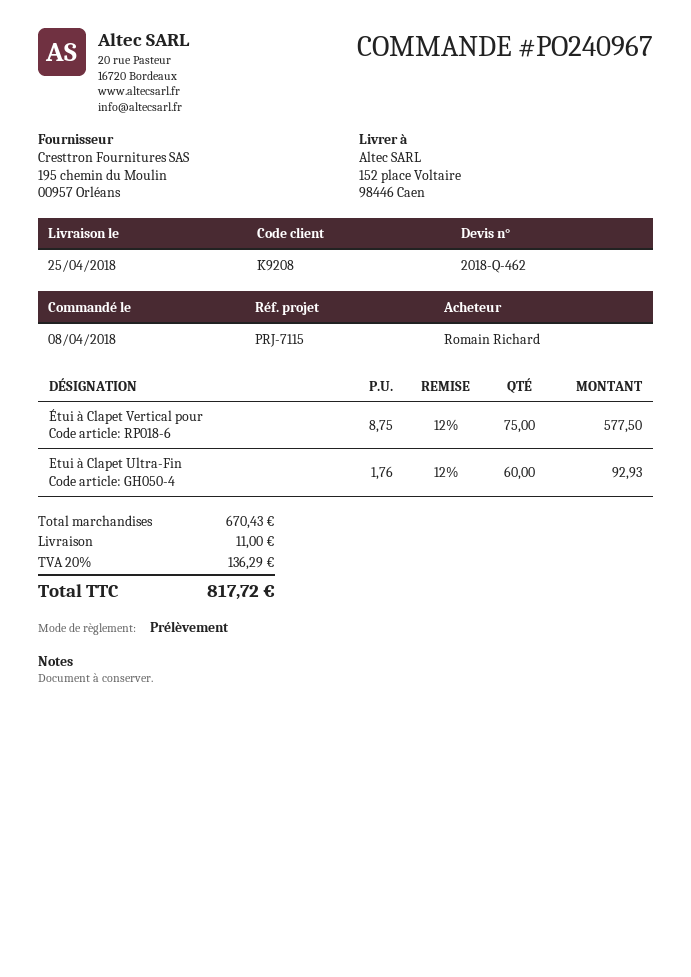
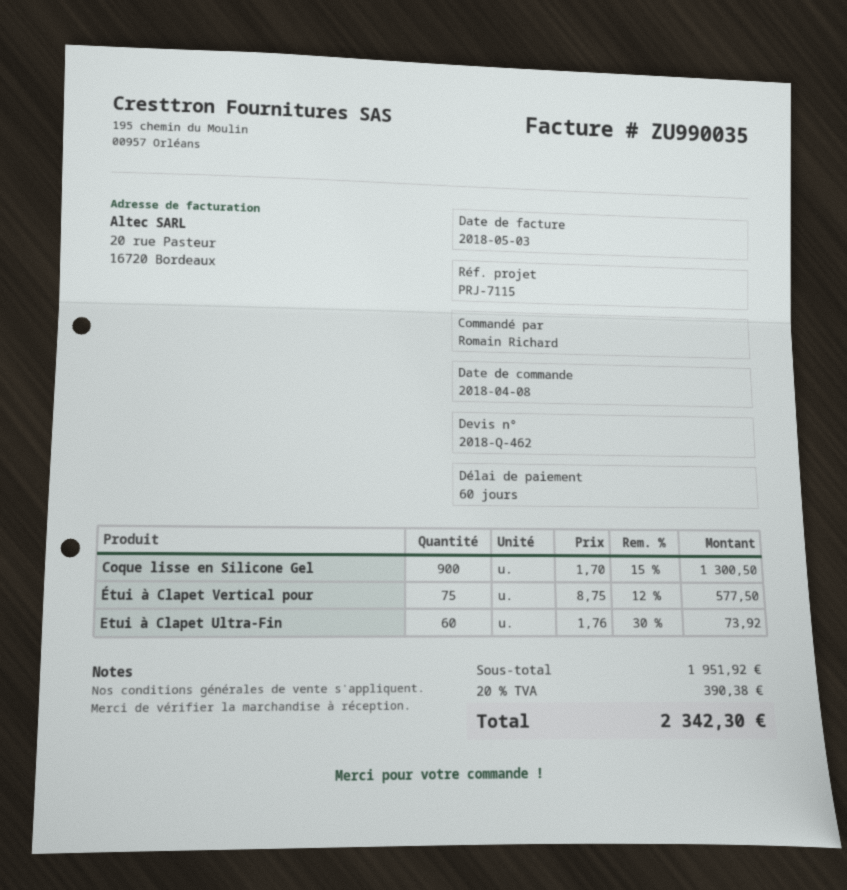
Etui à Clapet Ultra-Fin: 60 x 1.76 - 12% = 92.93 -> 60 x 1.76 - 30% = 73.92
Coque lisse en Silicone Gel: none -> 900 x 1.70 - 15% = 1300.50
subtotal: 670.43 -> 1951.92
shipping: 11.00 -> none
tax: 20% = 136.29 -> 20% = 390.38
total: 817.72 -> 2342.30

